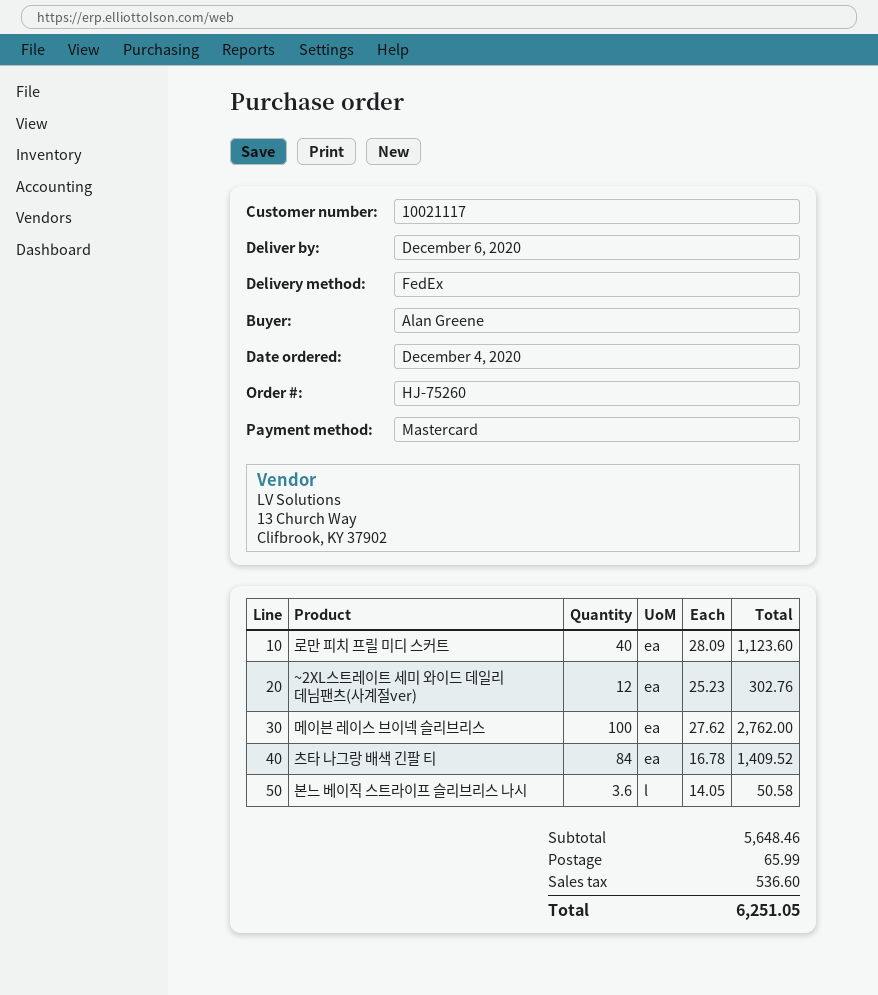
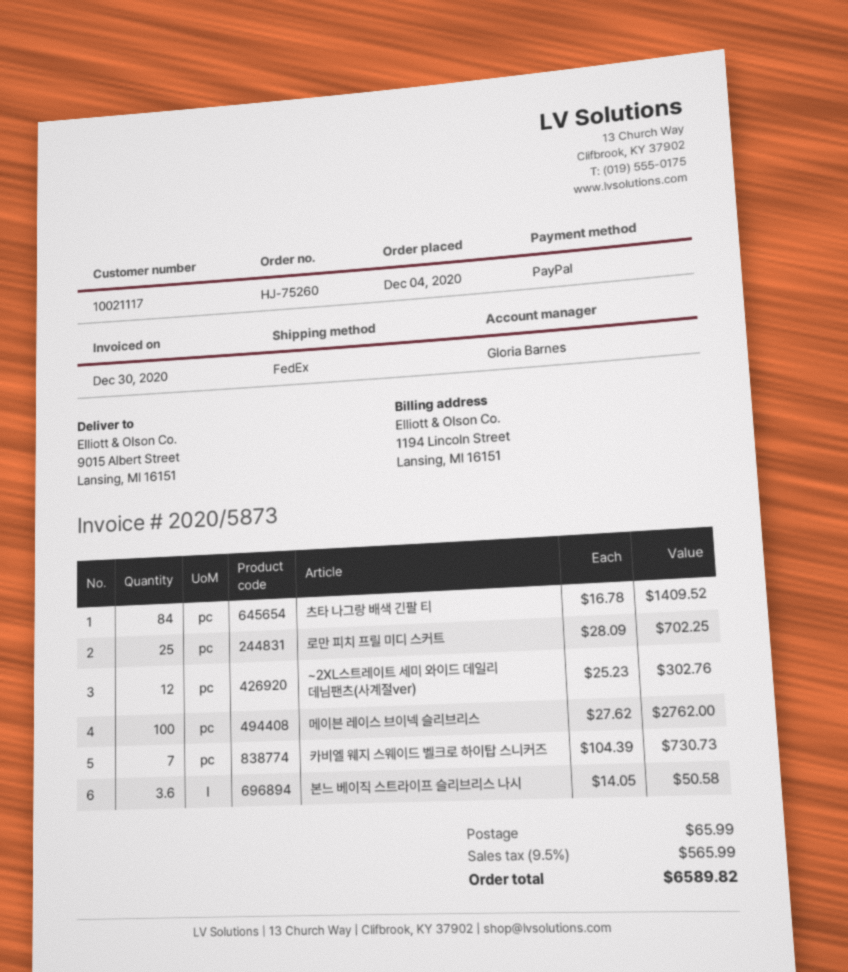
payment method: Mastercard -> PayPal
로만 피치 프릴 미디 스커트: 40 x 28.09 = 1123.60 -> 25 x 28.09 = 702.25
카비엘 웨지 스웨이드 벨크로 하이탑 스니커즈: none -> 7 x 104.39 = 730.73
tax: 536.60 -> 565.99
total: 6251.05 -> 6589.82

